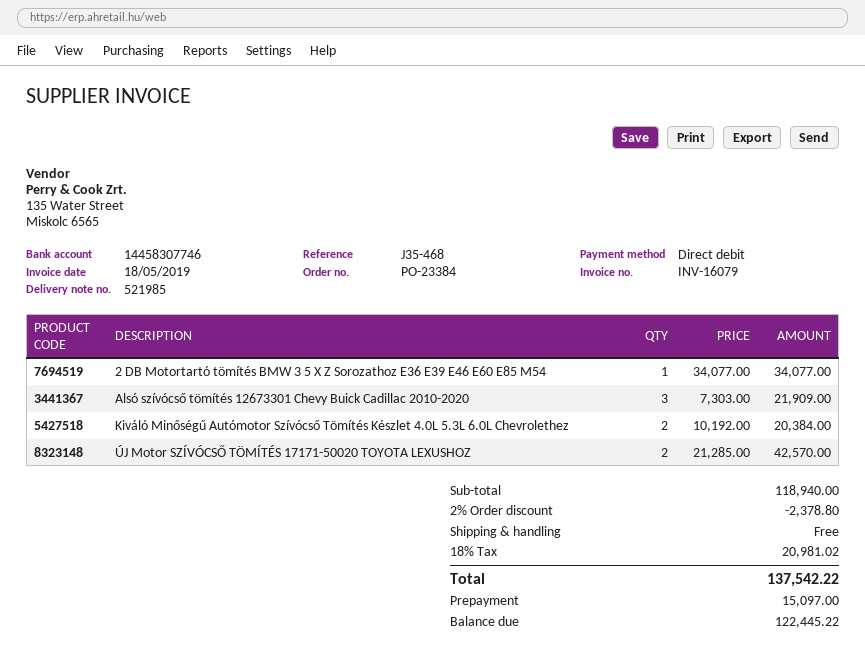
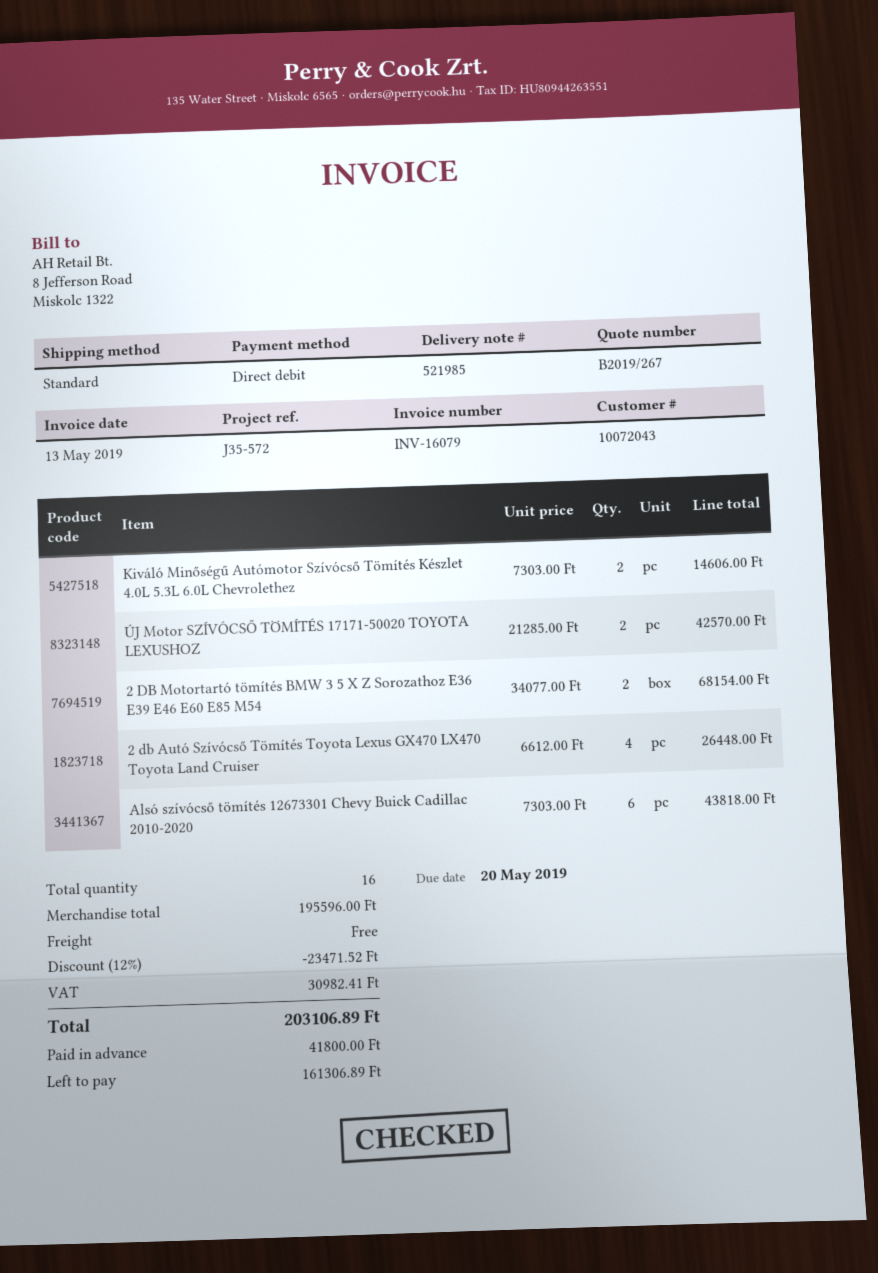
invoice date: 2019-05-18 -> 2019-05-13
reference: J35-468 -> J35-572
2 DB Motortartó tömítés BMW 3 5 X Z Sorozathoz E36 E39 E46 E60 E85 M54: 1 x 34077.00 = 34077.00 -> 2 x 34077.00 = 68154.00
Alsó szívócső tömítés 12673301 Chevy Buick Cadillac 2010-2020: 3 x 7303.00 = 21909.00 -> 6 x 7303.00 = 43818.00
Kiváló Minőségű Autómotor Szívócső Tömítés Készlet 4.0L 5.3L 6.0L Chevrolethez: 2 x 10192.00 = 20384.00 -> 2 x 7303.00 = 14606.00
2 db Autó Szívócső Tömítés Toyota Lexus GX470 LX470 Toyota Land Cruiser: none -> 4 x 6612.00 = 26448.00
subtotal: 118940.00 -> 195596.00
discount: 2% = 2378.80 -> 12% = 23471.52
tax: 20981.02 -> 30982.41
total: 137542.22 -> 203106.89
deposit: 15097.00 -> 41800.00
balance: 122445.22 -> 161306.89

